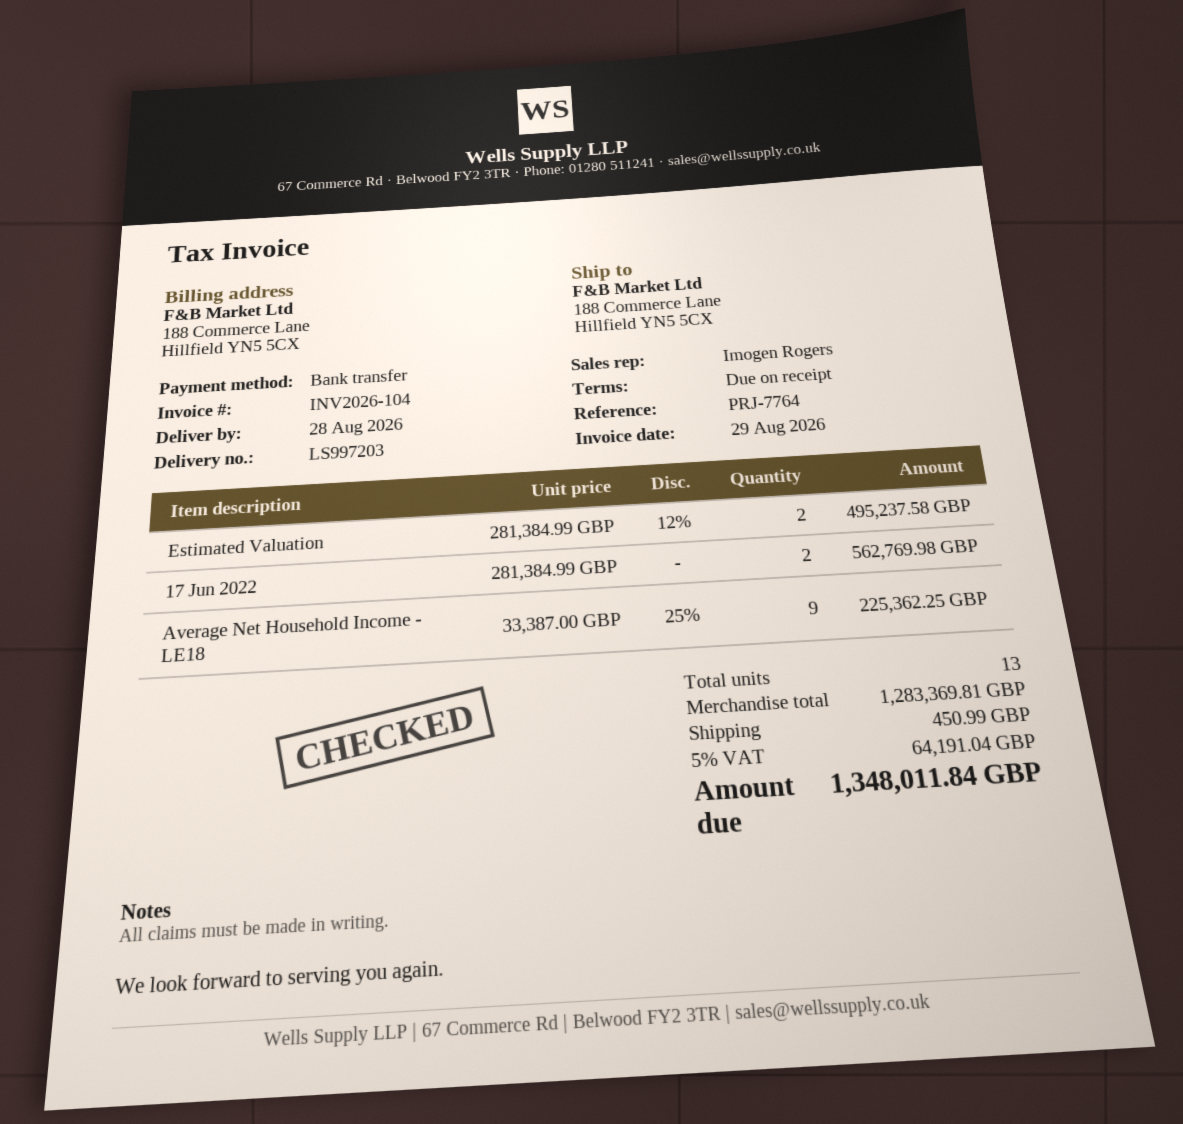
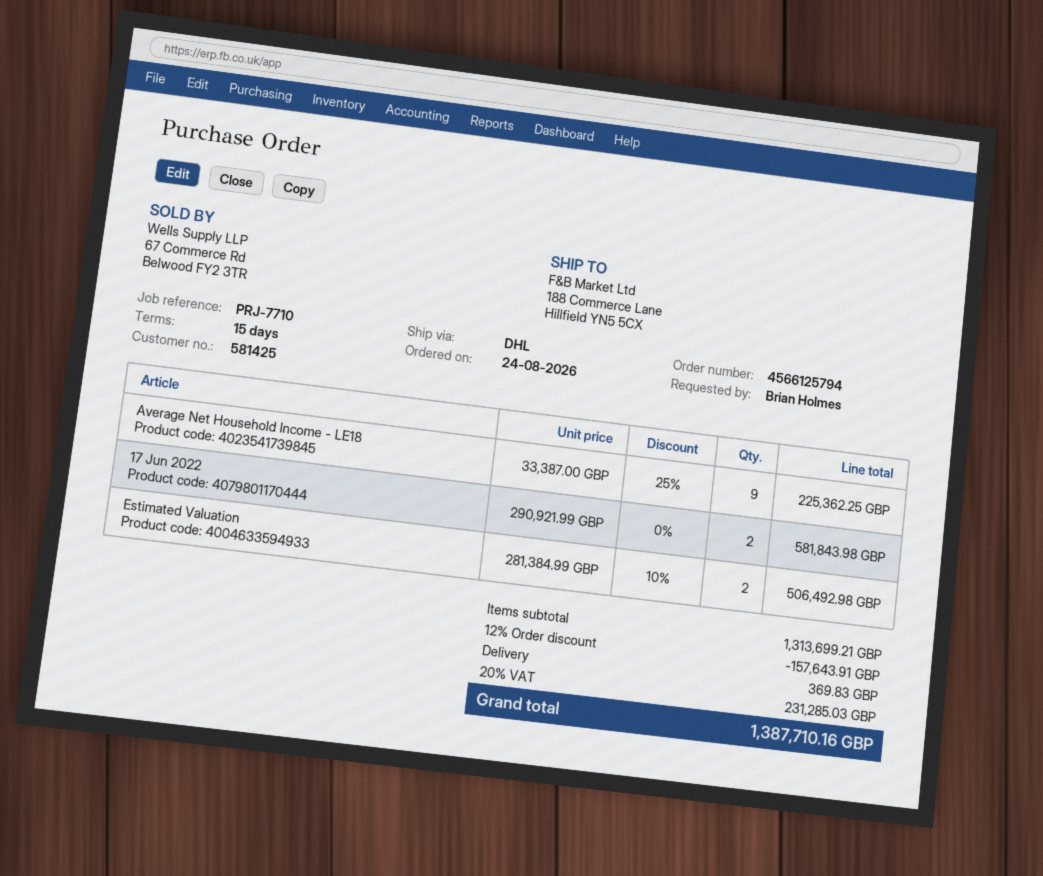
payment terms: on receipt -> 15 days
reference: PRJ-7764 -> PRJ-7710
Estimated Valuation: 2 x 281384.99 - 12% = 495237.58 -> 2 x 281384.99 - 10% = 506492.98
17 Jun 2022: 2 x 281384.99 = 562769.98 -> 2 x 290921.99 = 581843.98
subtotal: 1283369.81 -> 1313699.21
discount: none -> 12% = 157643.91
shipping: 450.99 -> 369.83
tax: 5% = 64191.04 -> 20% = 231285.03
total: 1348011.84 -> 1387710.16

